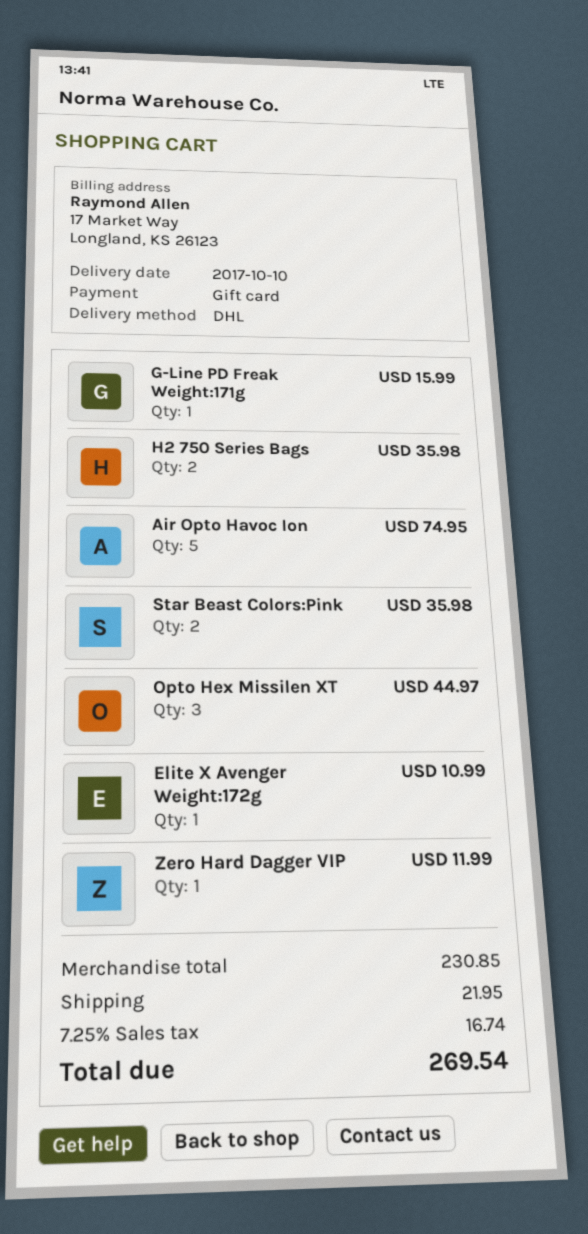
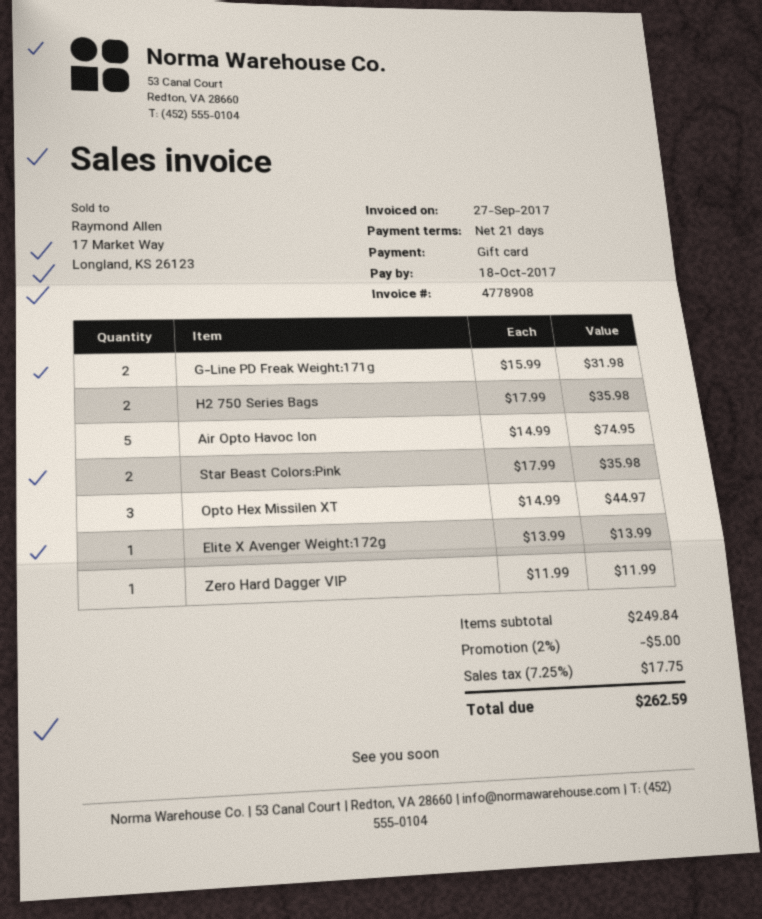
G-Line PD Freak Weight:171g: 1 for 15.99 -> 2 for 31.98
Elite X Avenger Weight:172g: 1 for 10.99 -> 1 for 13.99
subtotal: 230.85 -> 249.84
discount: none -> 2% = 5.00
shipping: 21.95 -> none
tax: 7.25% = 16.74 -> 7.25% = 17.75
total: 269.54 -> 262.59

